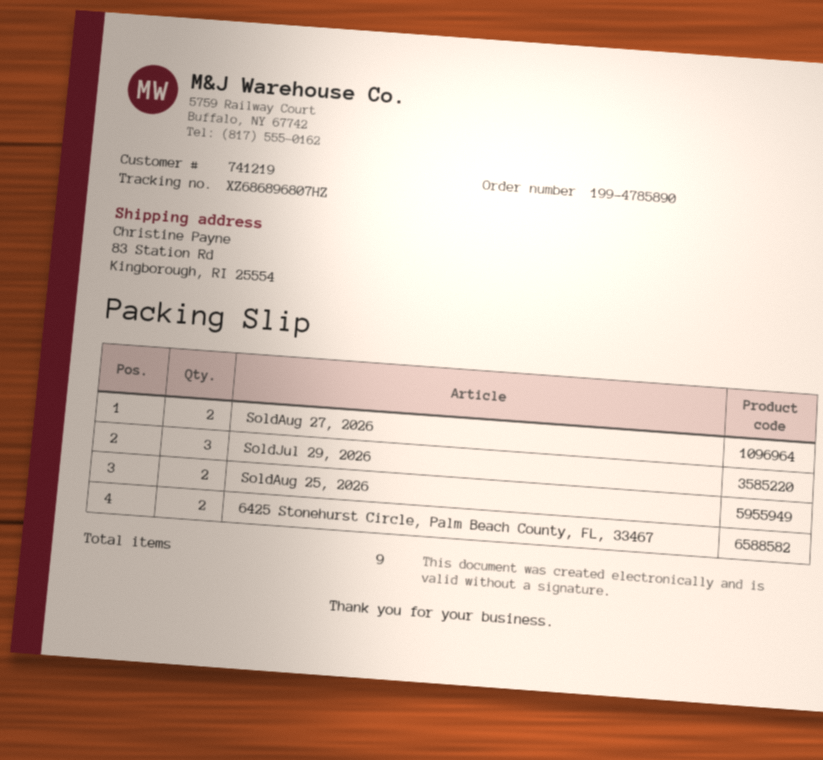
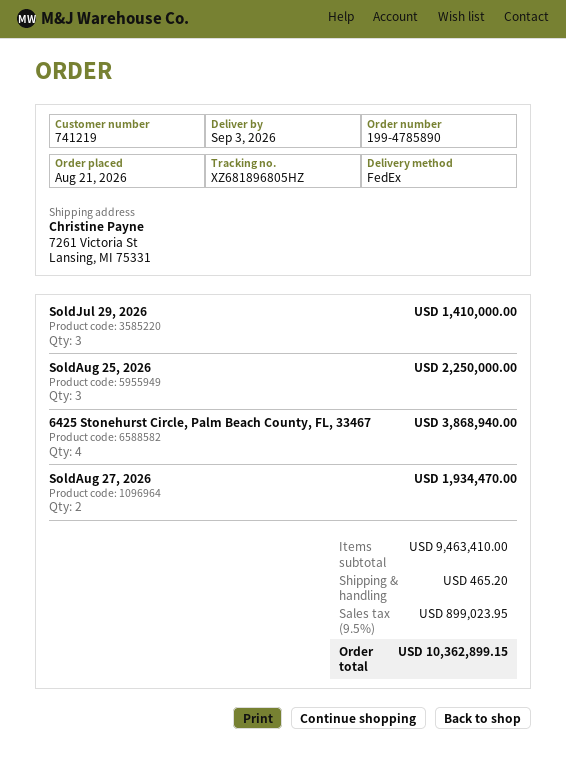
tracking number: XZ686896807HZ -> XZ681896805HZ
ship to: 83 Station Rd, Kingborough, RI 25554 -> 7261 Victoria St, Lansing, MI 75331
SoldAug 25, 2026: 2 -> 3
6425 Stonehurst Circle, Palm Beach County, FL, 33467: 2 -> 4

